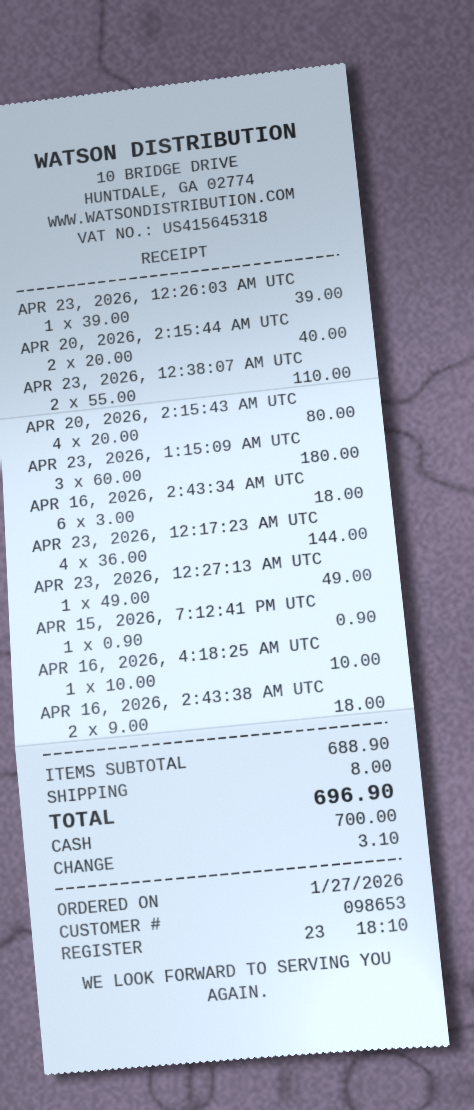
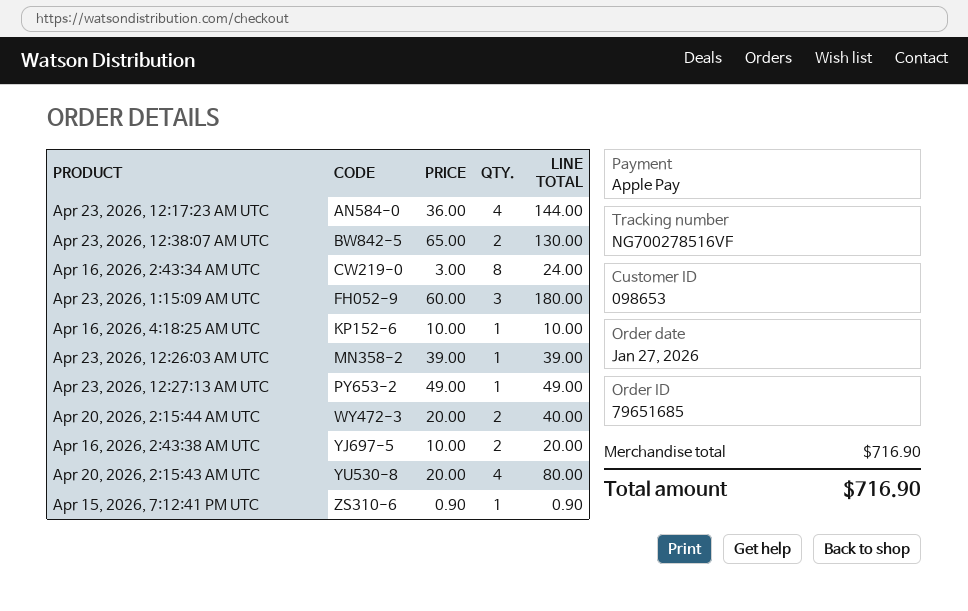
payment method: cash -> Apple Pay
APR 23, 2026, 12:38:07 AM UTC: 2 x 55.00 = 110.00 -> 2 x 65.00 = 130.00
APR 16, 2026, 2:43:34 AM UTC: 6 x 3.00 = 18.00 -> 8 x 3.00 = 24.00
APR 16, 2026, 2:43:38 AM UTC: 2 x 9.00 = 18.00 -> 2 x 10.00 = 20.00
subtotal: 688.90 -> 716.90
shipping: 8.00 -> none
total: 696.90 -> 716.90

